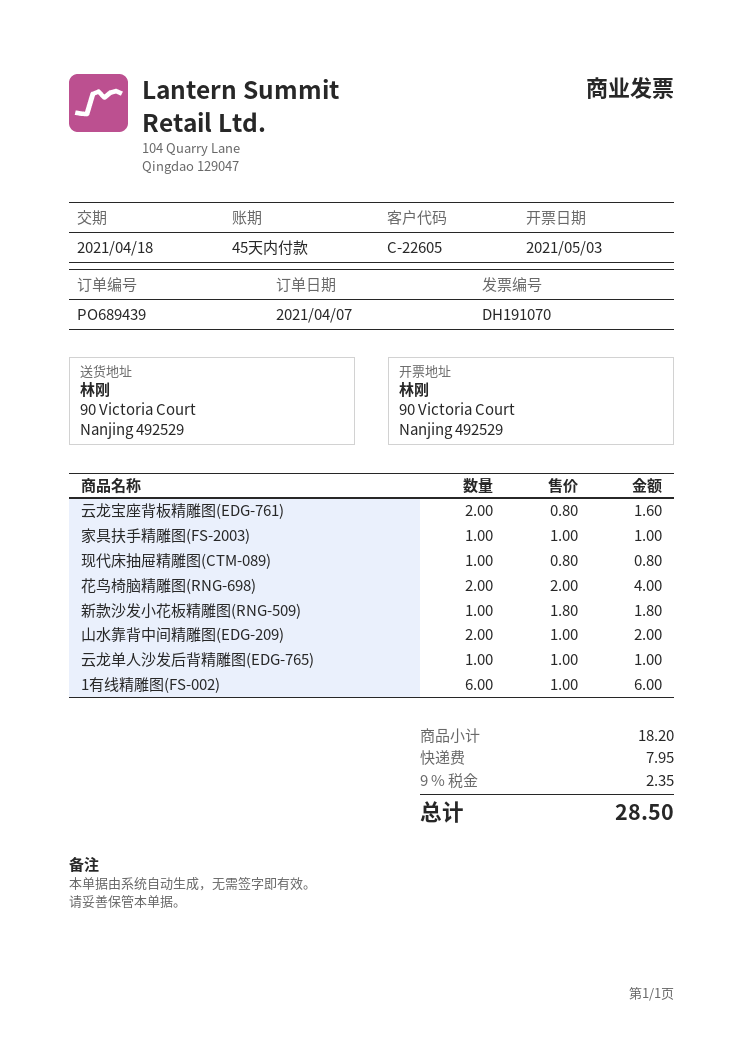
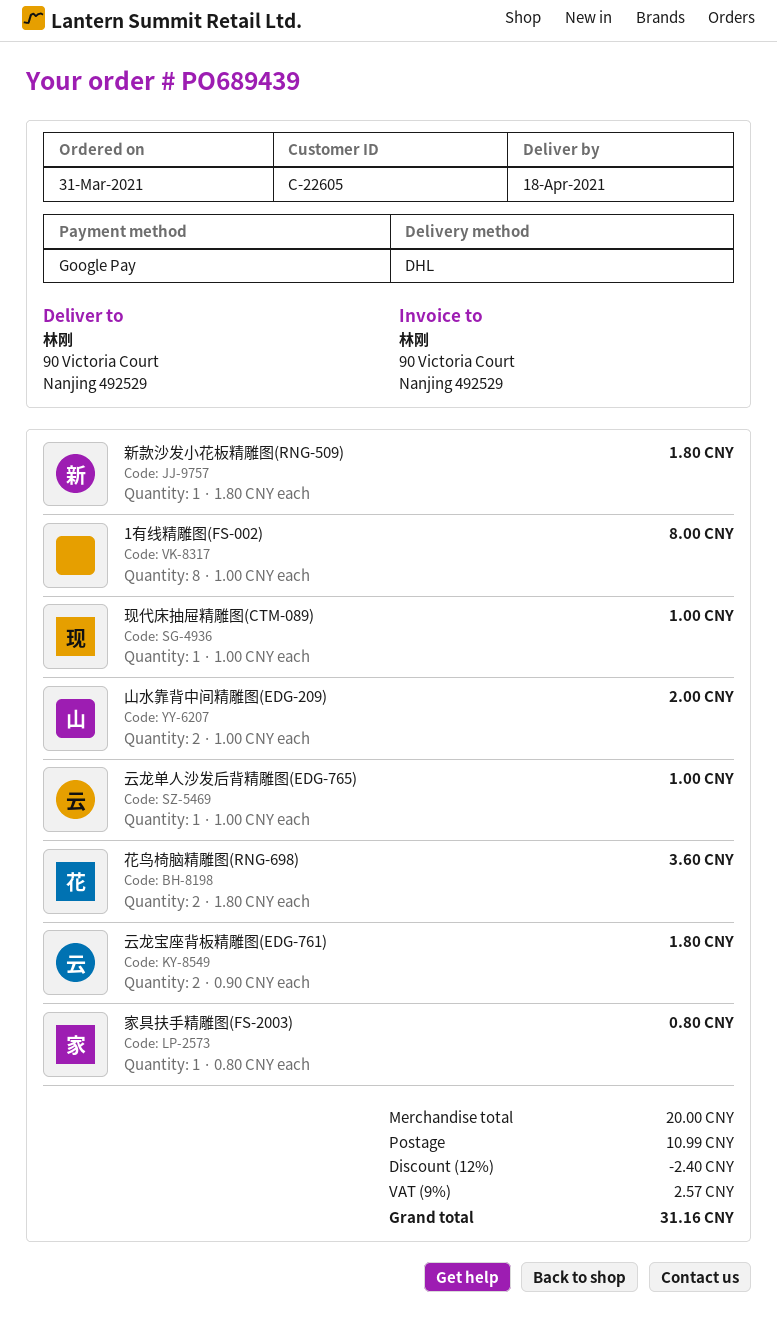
order date: 2021-04-07 -> 2021-03-31
云龙宝座背板精雕图(EDG-761): 2 x 0.80 = 1.60 -> 2 x 0.90 = 1.80
家具扶手精雕图(FS-2003): 1 x 1.00 = 1.00 -> 1 x 0.80 = 0.80
现代床抽屉精雕图(CTM-089): 1 x 0.80 = 0.80 -> 1 x 1.00 = 1.00
花鸟椅脑精雕图(RNG-698): 2 x 2.00 = 4.00 -> 2 x 1.80 = 3.60
1有线精雕图(FS-002): 6 x 1.00 = 6.00 -> 8 x 1.00 = 8.00
subtotal: 18.20 -> 20.00
discount: none -> 12% = 2.40
shipping: 7.95 -> 10.99
tax: 9% = 2.35 -> 9% = 2.57
total: 28.50 -> 31.16

